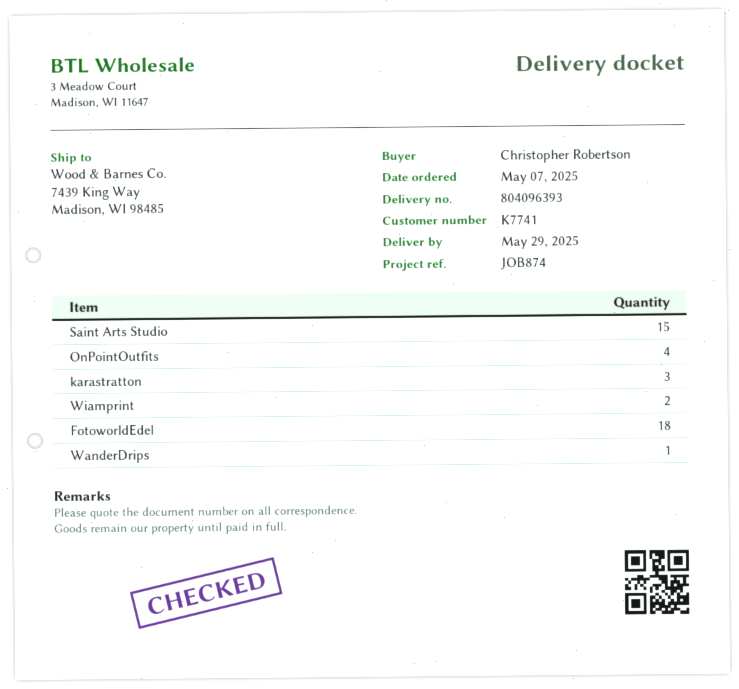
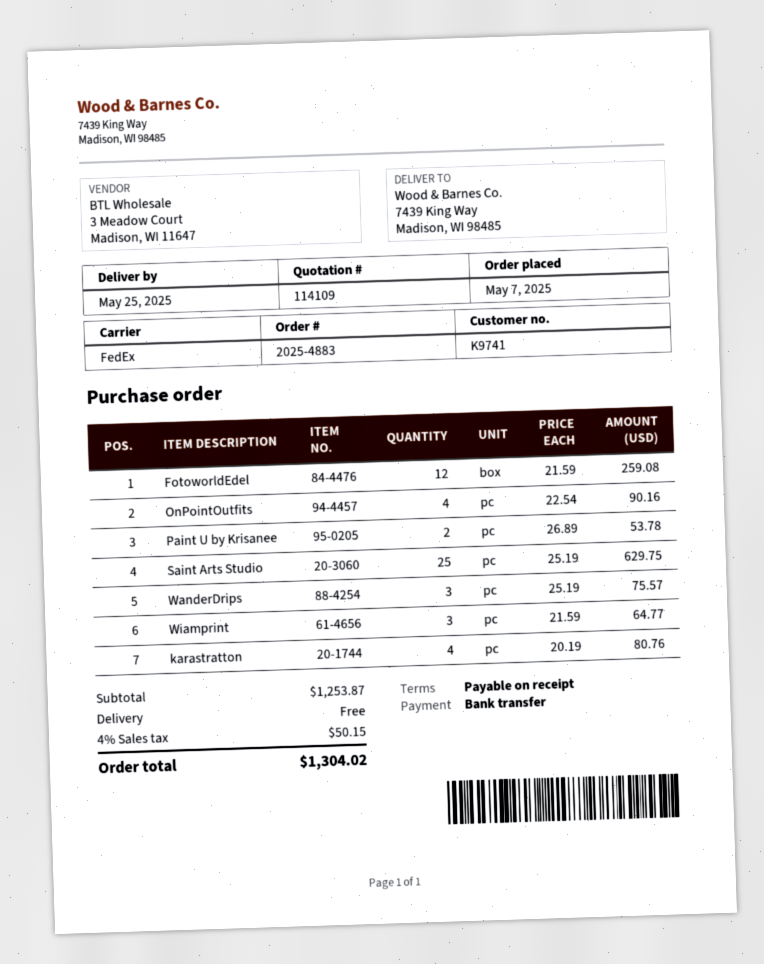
delivery date: 2025-05-29 -> 2025-05-25
customer number: K7741 -> K9741
Saint Arts Studio: 15 -> 25
karastratton: 3 -> 4
Wiamprint: 2 -> 3
FotoworldEdel: 18 -> 12
WanderDrips: 1 -> 3
Paint U by Krisanee: none -> 2

